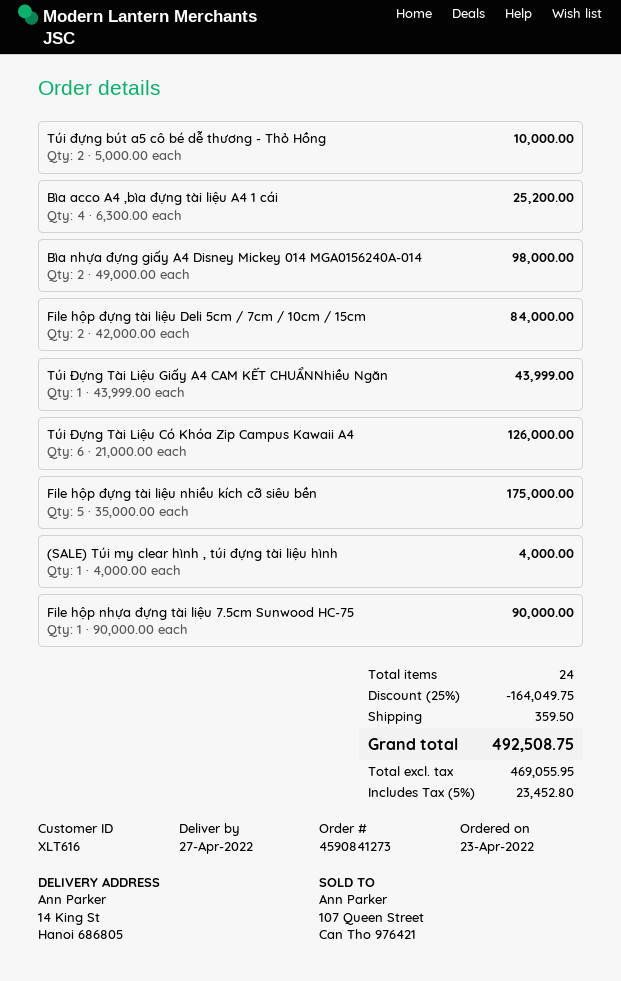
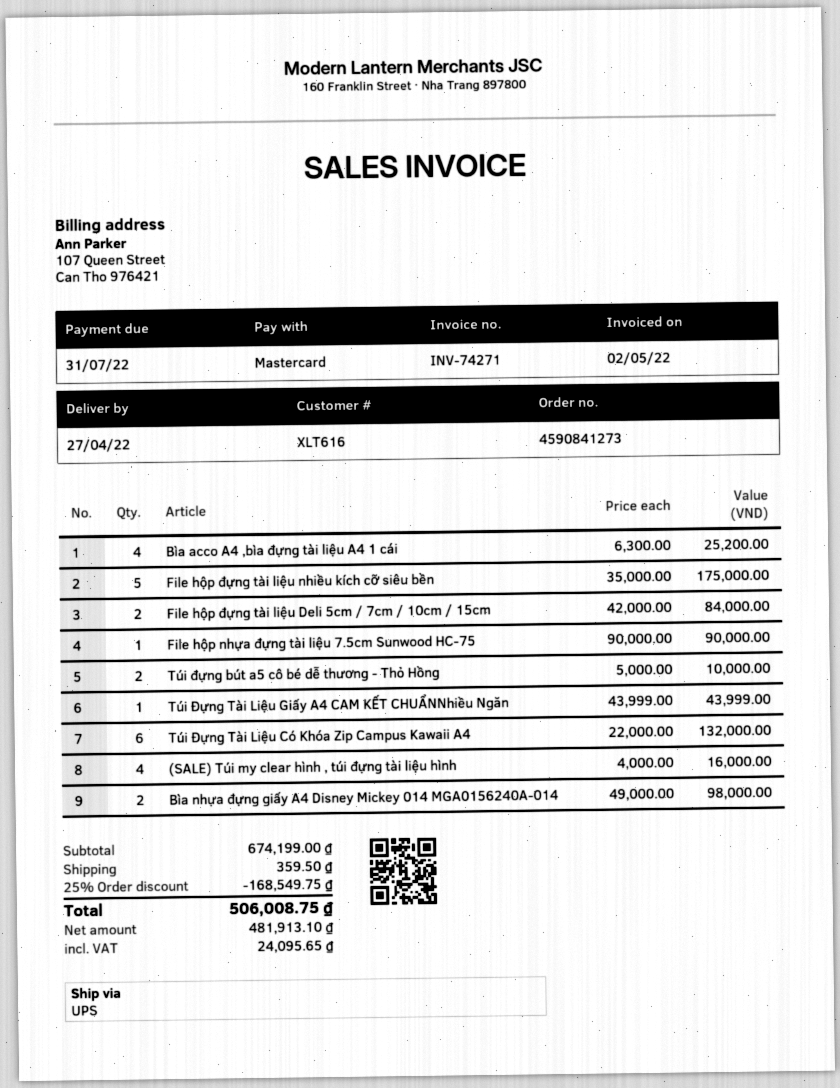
Túi Đựng Tài Liệu Có Khóa Zip Campus Kawaii A4: 6 x 21000.00 = 126000.00 -> 6 x 22000.00 = 132000.00
(SALE) Túi my clear hình , túi đựng tài liệu hình: 1 x 4000.00 = 4000.00 -> 4 x 4000.00 = 16000.00
discount: 25% = 164049.75 -> 25% = 168549.75
net: 469055.95 -> 481913.10
tax: 23452.80 -> 24095.65
total: 492508.75 -> 506008.75

